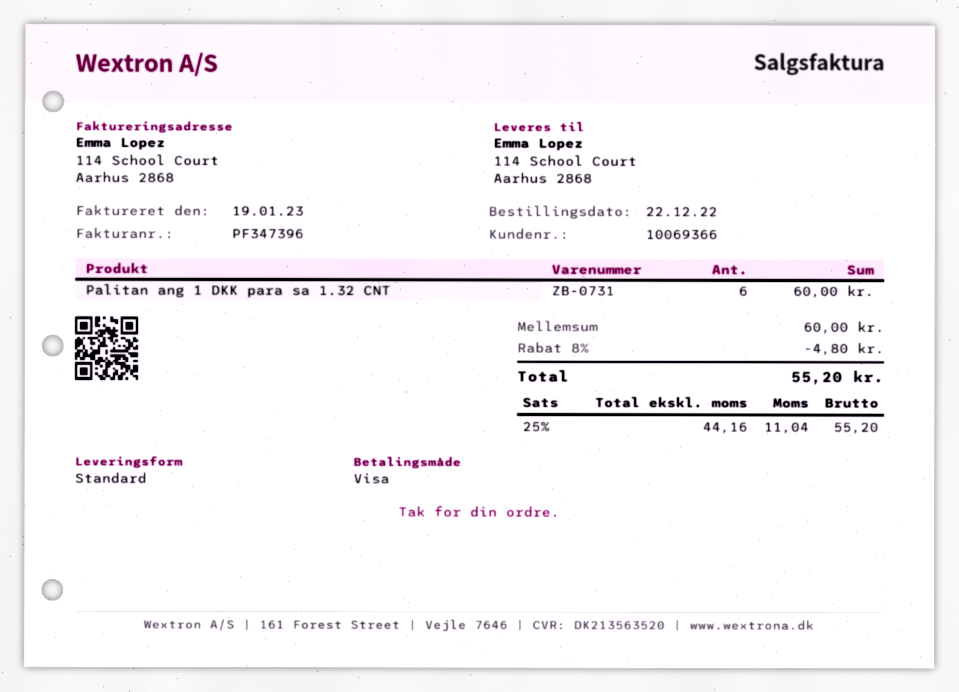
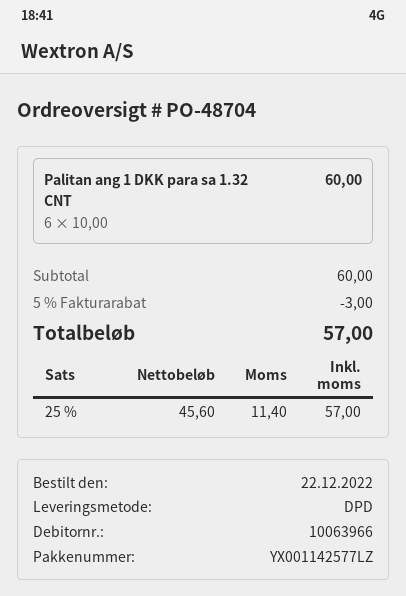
customer number: 10069366 -> 10063966
shipping method: standard -> DPD
discount: 8% = 4.80 -> 5% = 3.00
net: 44.16 -> 45.60
tax: 25% = 11.04 -> 25% = 11.40
total: 55.20 -> 57.00

